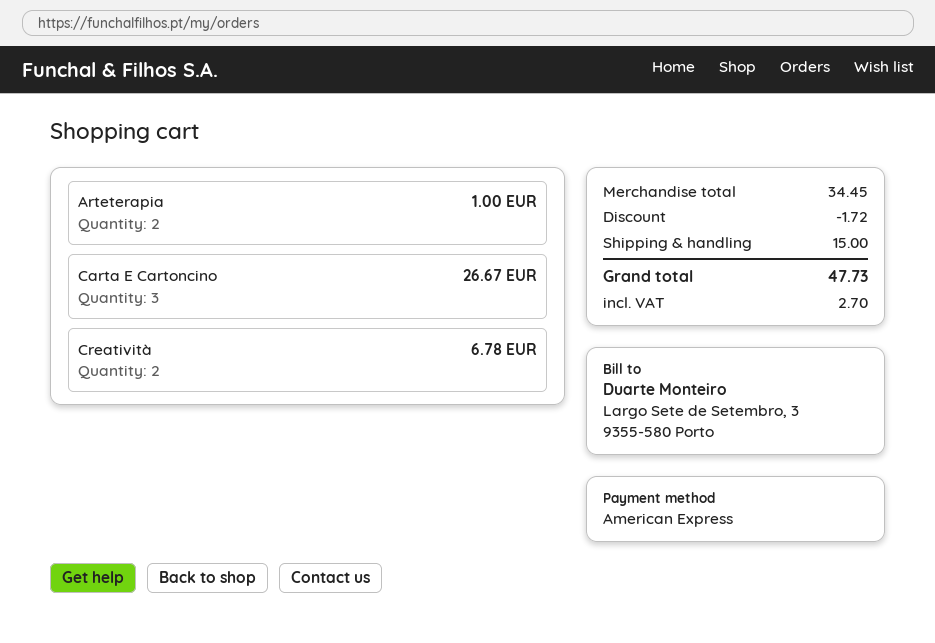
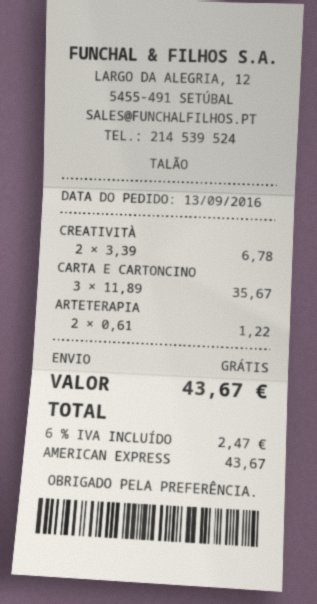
Arteterapia: 2 for 1.00 -> 2 for 1.22
Carta E Cartoncino: 3 for 26.67 -> 3 for 35.67
discount: 1.72 -> none
shipping: 15.00 -> 0.00
tax: 2.70 -> 2.47
total: 47.73 -> 43.67

